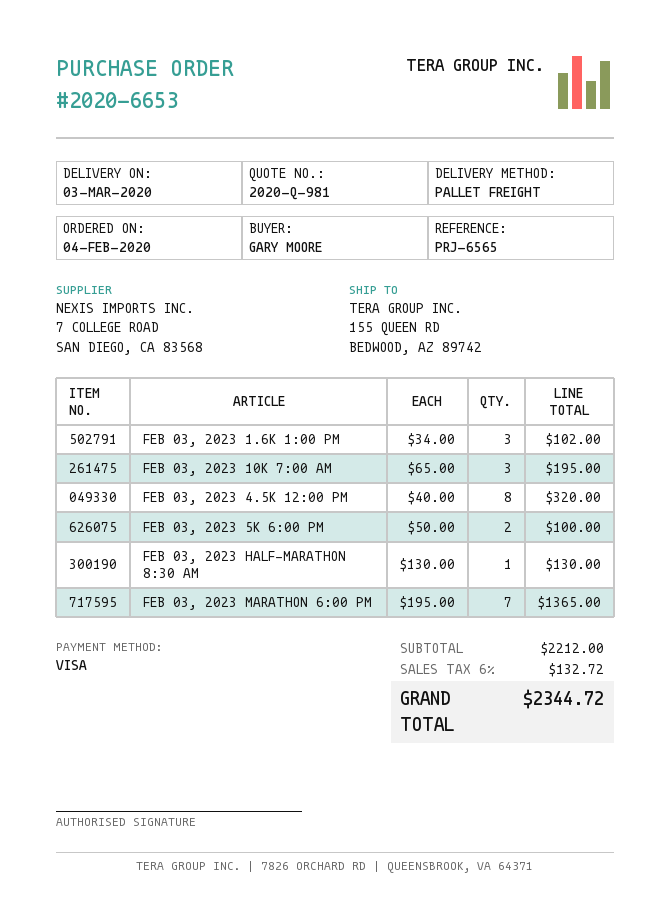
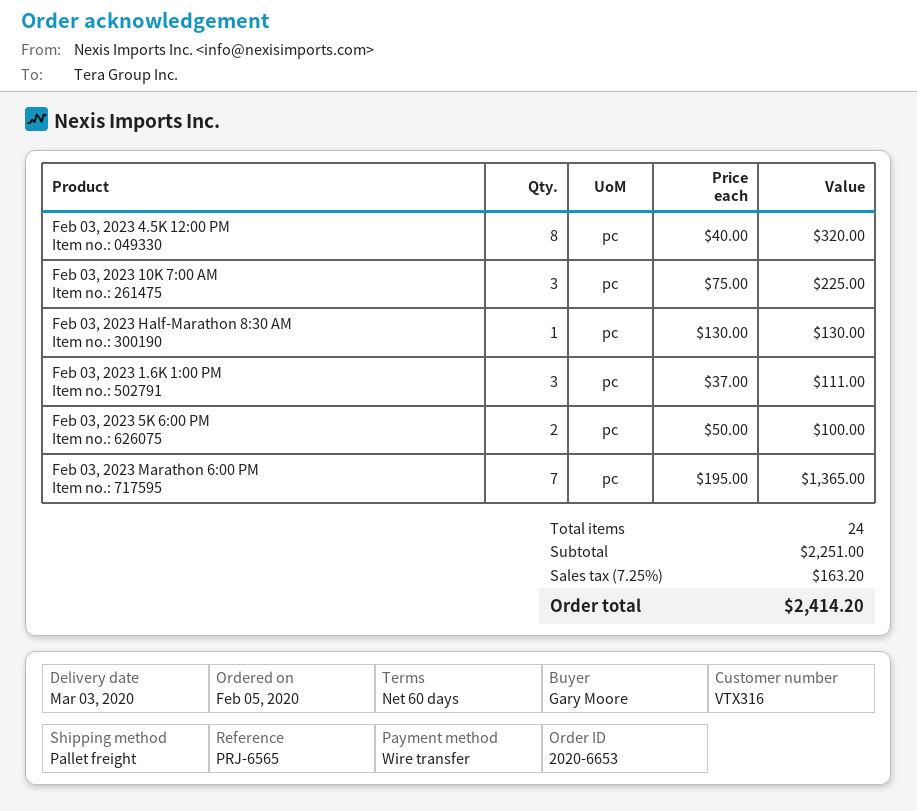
order date: 2020-02-04 -> 2020-02-05
payment method: Visa -> bank transfer
FEB 03, 2023 1.6K 1:00 PM: 3 x 34.00 = 102.00 -> 3 x 37.00 = 111.00
FEB 03, 2023 10K 7:00 AM: 3 x 65.00 = 195.00 -> 3 x 75.00 = 225.00
subtotal: 2212.00 -> 2251.00
tax: 6% = 132.72 -> 7.25% = 163.20
total: 2344.72 -> 2414.20

